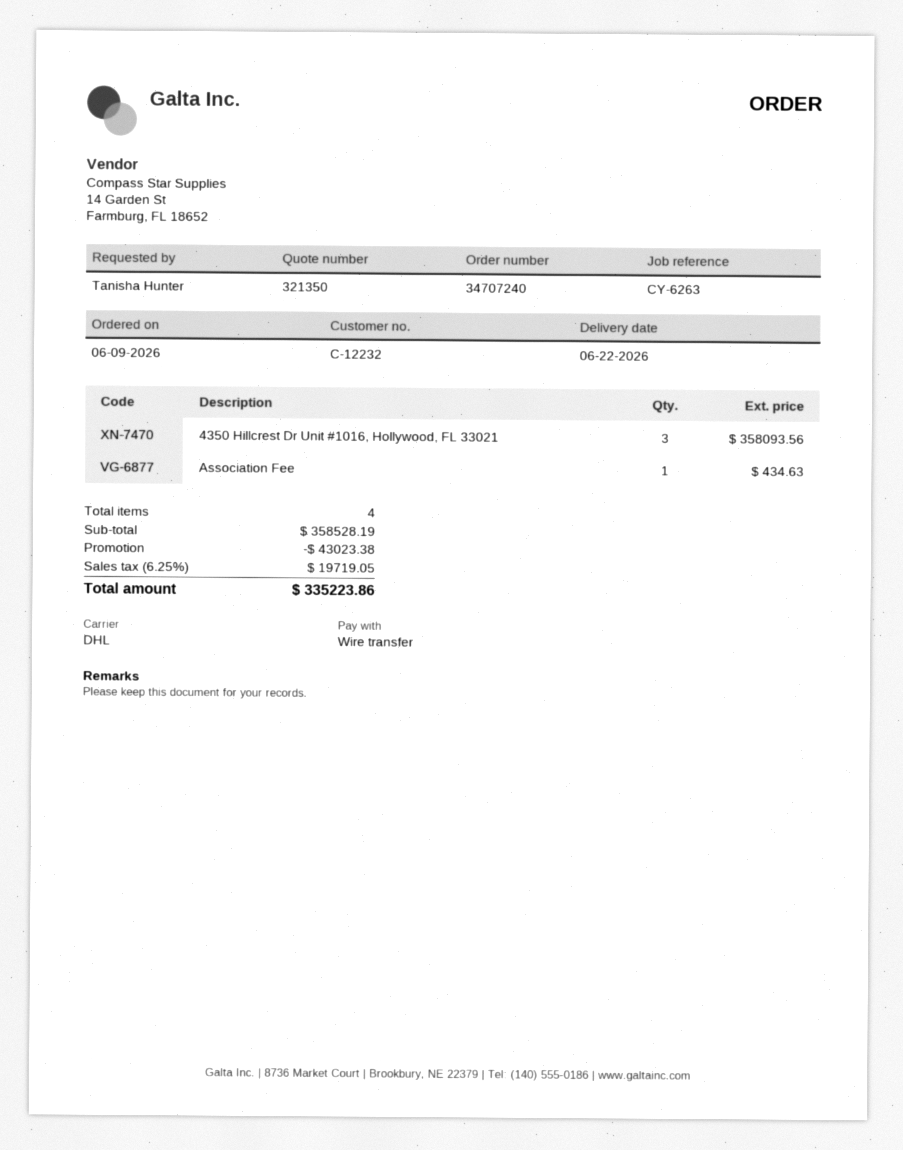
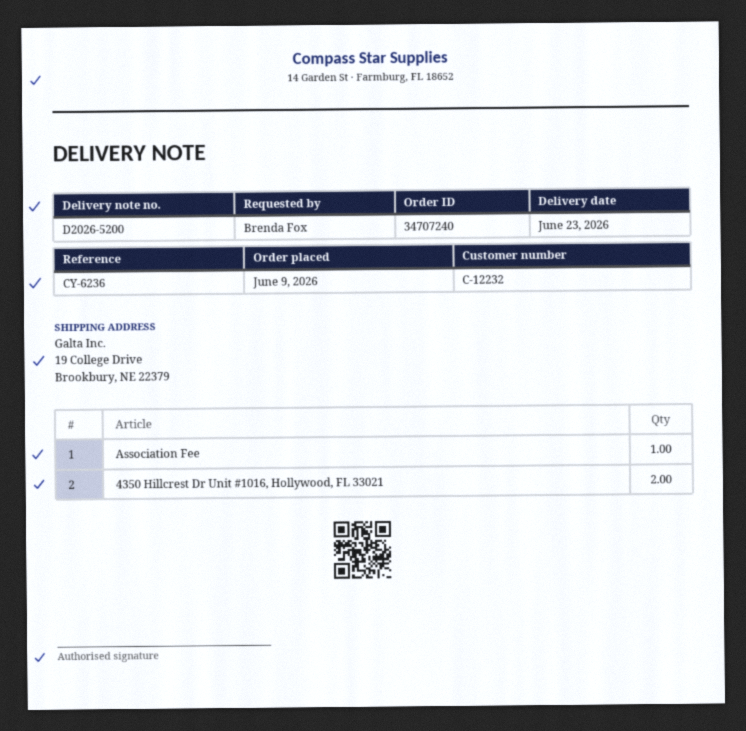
delivery date: 2026-06-22 -> 2026-06-23
reference: CY-6263 -> CY-6236
ordered by: Tanisha Hunter -> Brenda Fox
4350 Hillcrest Dr Unit #1016, Hollywood, FL 33021: 3 -> 2

